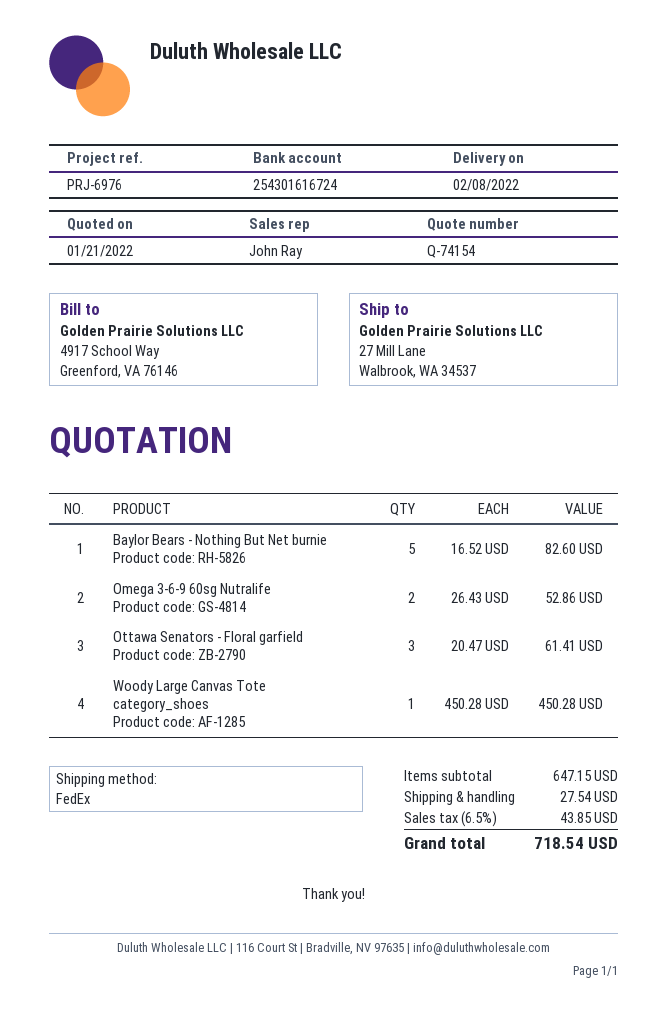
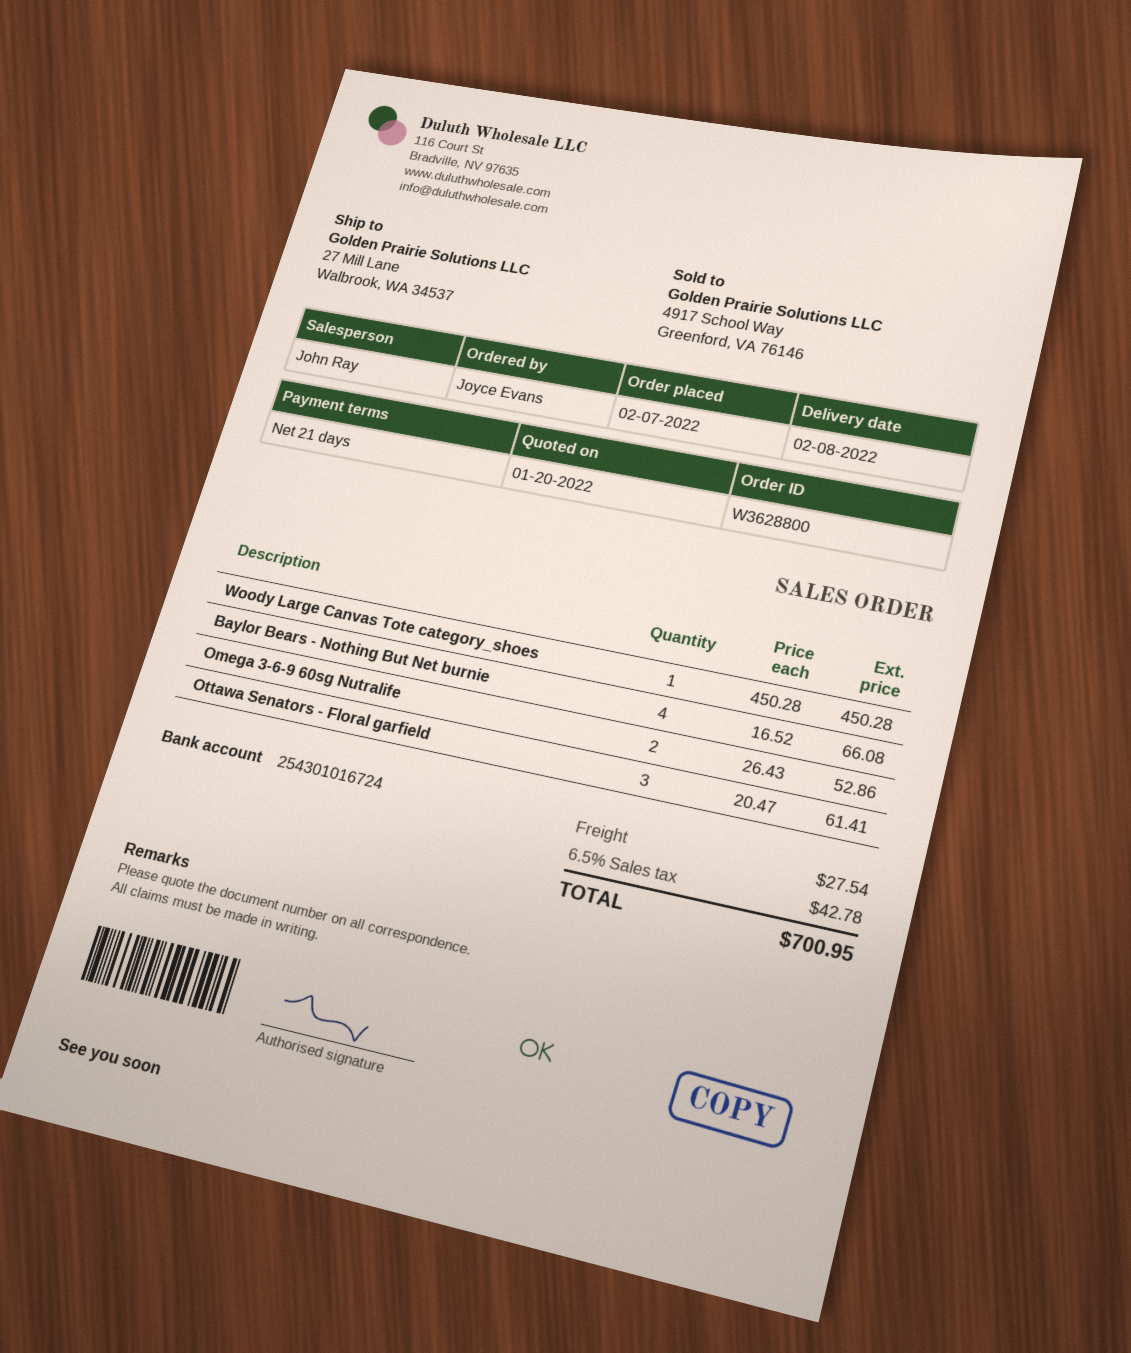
quote date: 2022-01-21 -> 2022-01-20
bank account: 254301616724 -> 254301016724
Baylor Bears - Nothing But Net burnie: 5 x 16.52 = 82.60 -> 4 x 16.52 = 66.08
tax: 6.5% = 43.85 -> 6.5% = 42.78
total: 718.54 -> 700.95

